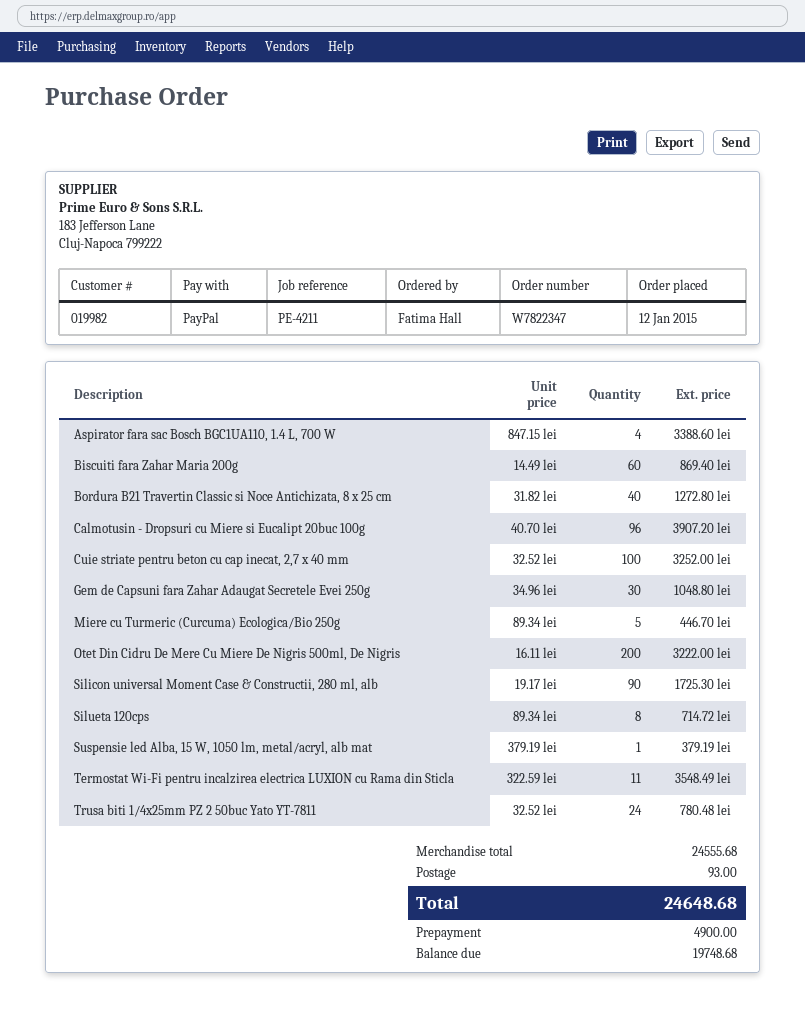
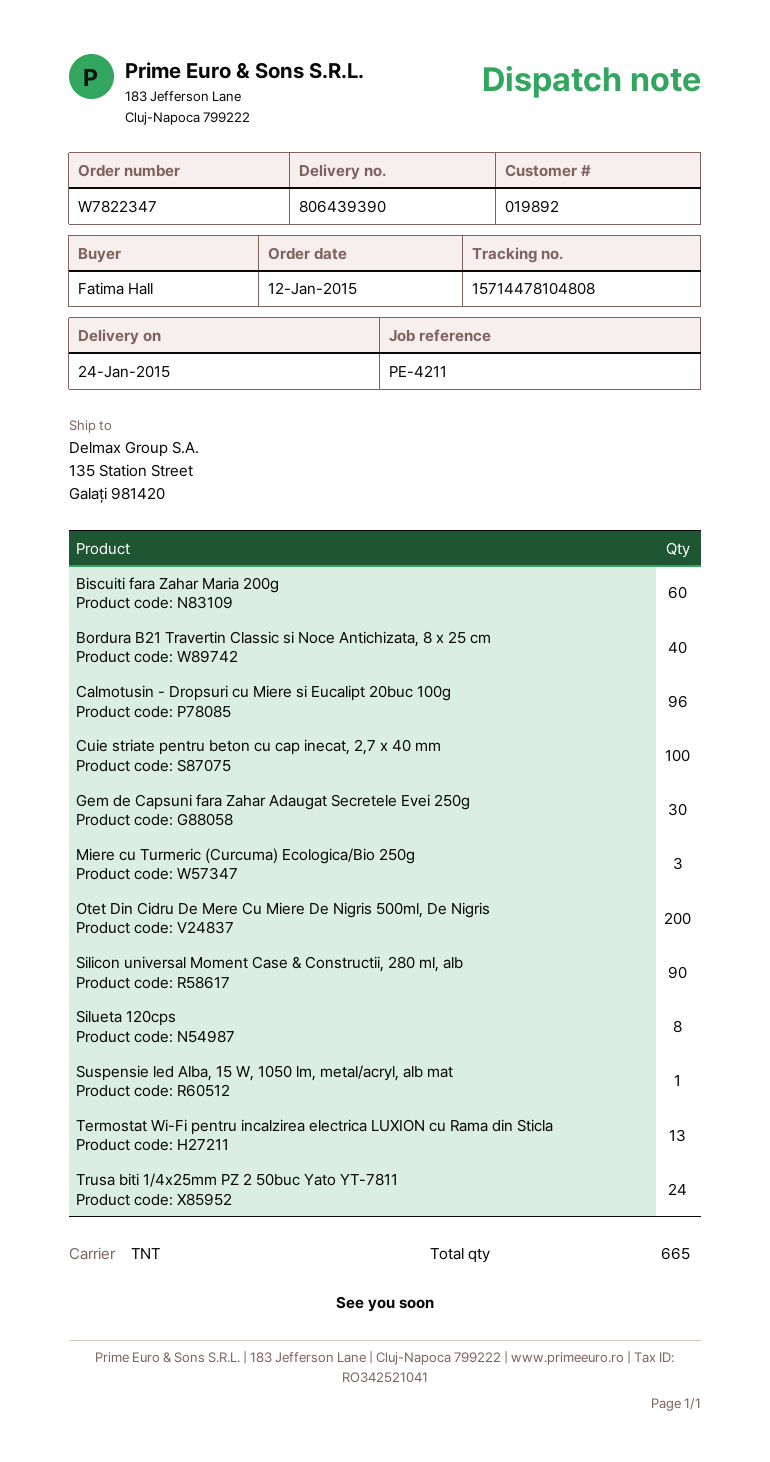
customer number: 019982 -> 019892
Aspirator fara sac Bosch BGC1UA110, 1.4 L, 700 W: 4 -> none
Miere cu Turmeric (Curcuma) Ecologica/Bio 250g: 5 -> 3
Termostat Wi-Fi pentru incalzirea electrica LUXION cu Rama din Sticla: 11 -> 13

